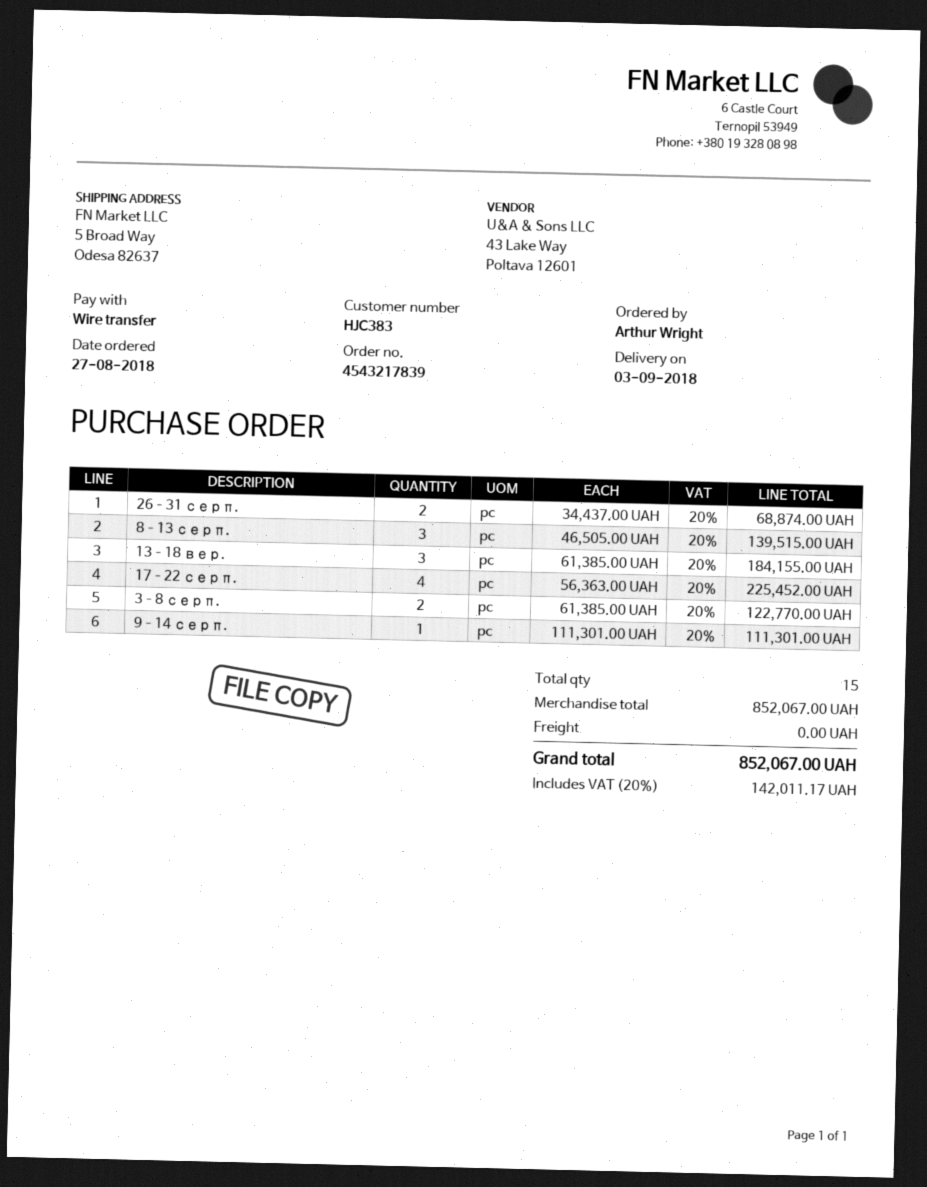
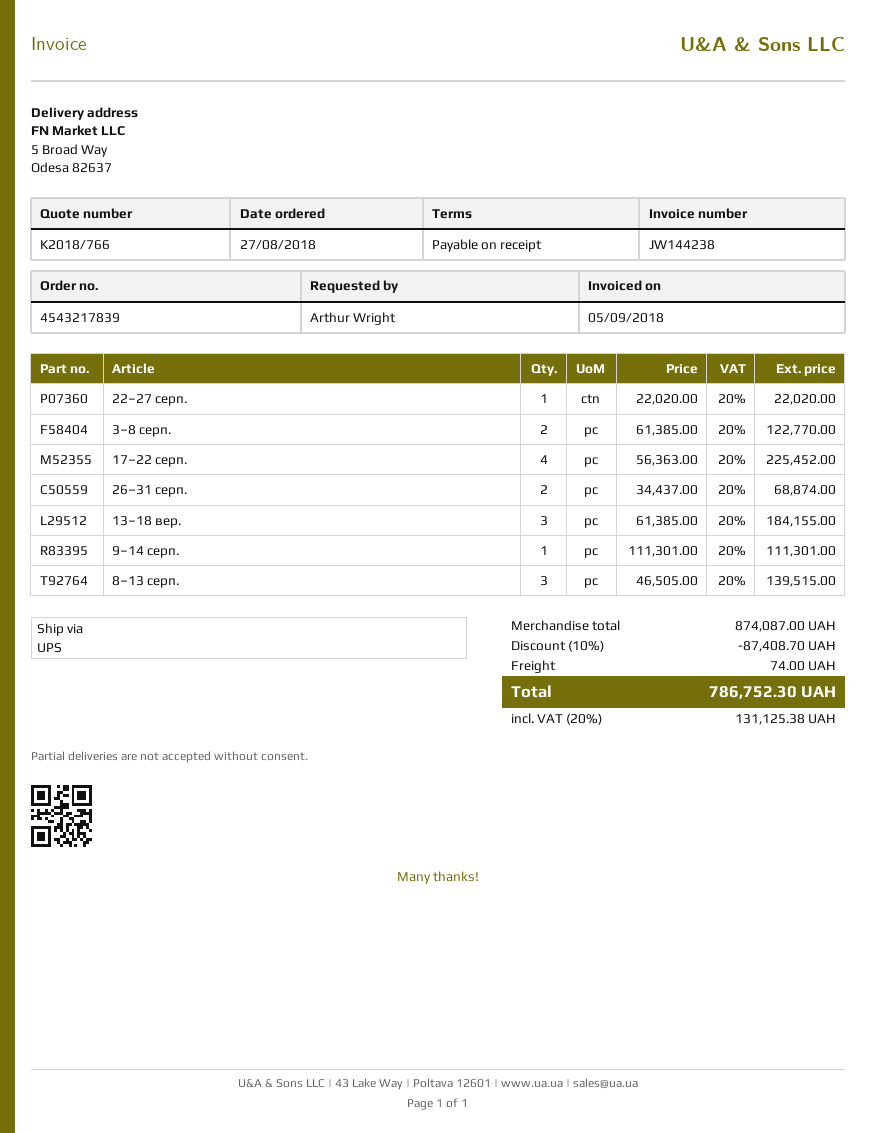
22–27 серп.: none -> 1 x 22020.00 = 22020.00
subtotal: 852067.00 -> 874087.00
discount: none -> 10% = 87408.70
shipping: 0.00 -> 74.00
tax: 20% = 142011.17 -> 20% = 131125.38
total: 852067.00 -> 786752.30

